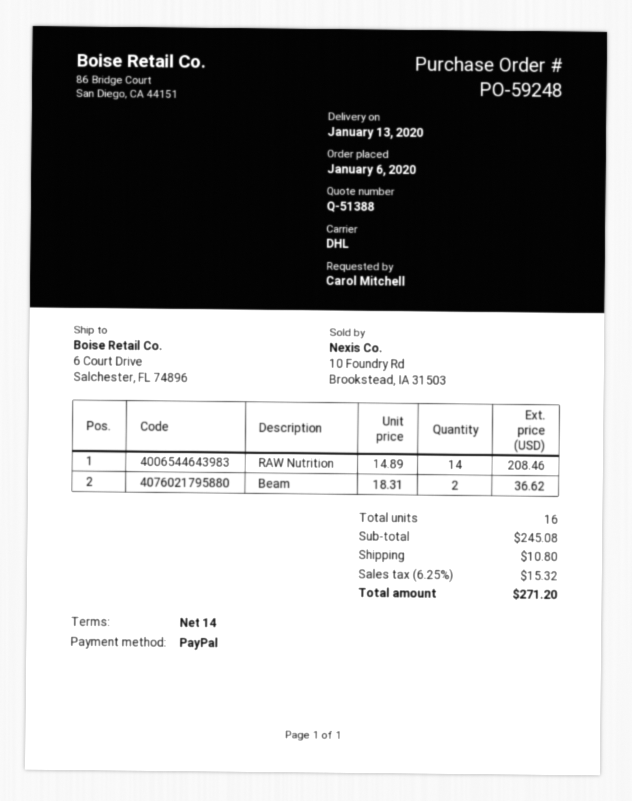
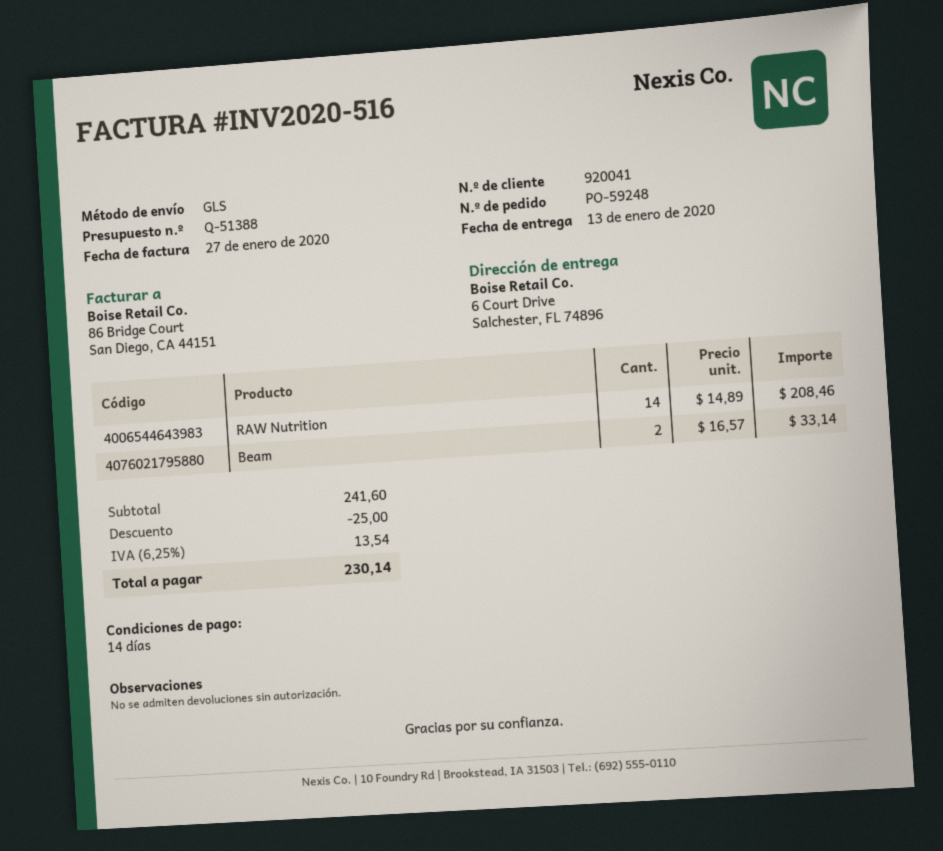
shipping method: DHL -> GLS
Beam: 2 x 18.31 = 36.62 -> 2 x 16.57 = 33.14
subtotal: 245.08 -> 241.60
discount: none -> 25.00
shipping: 10.80 -> none
tax: 6.25% = 15.32 -> 6.25% = 13.54
total: 271.20 -> 230.14

